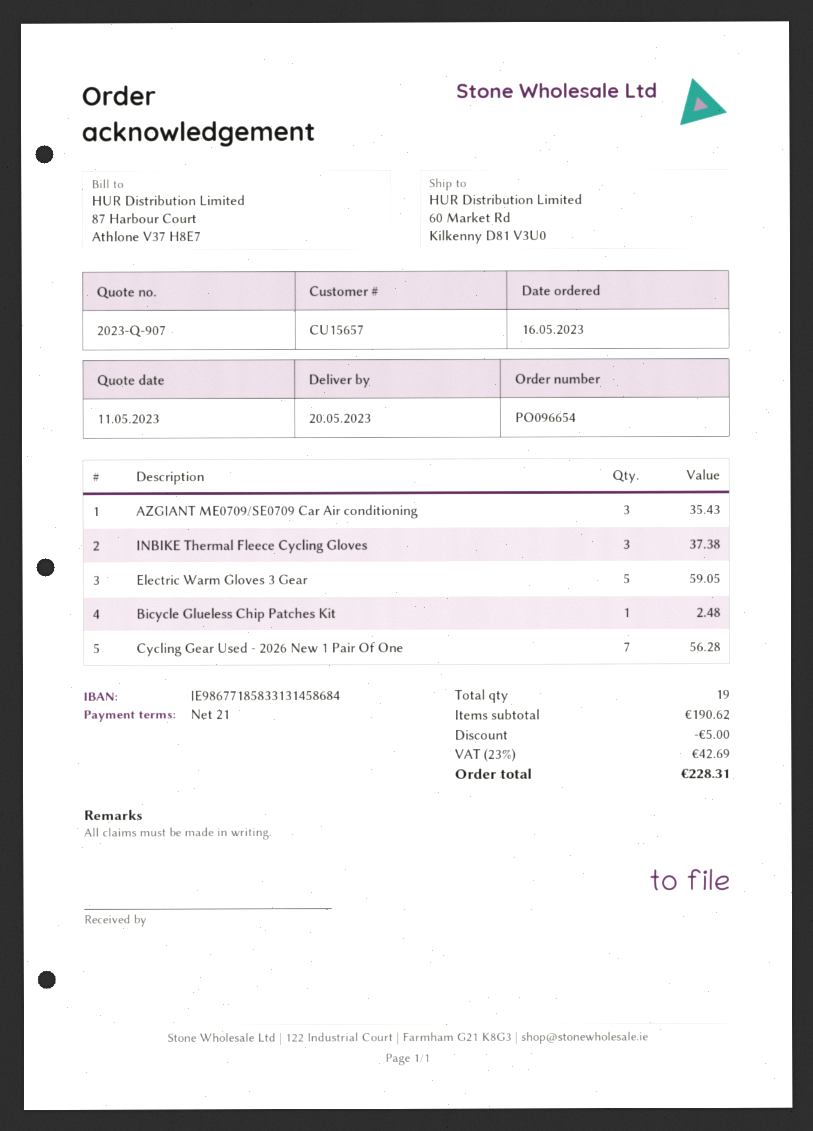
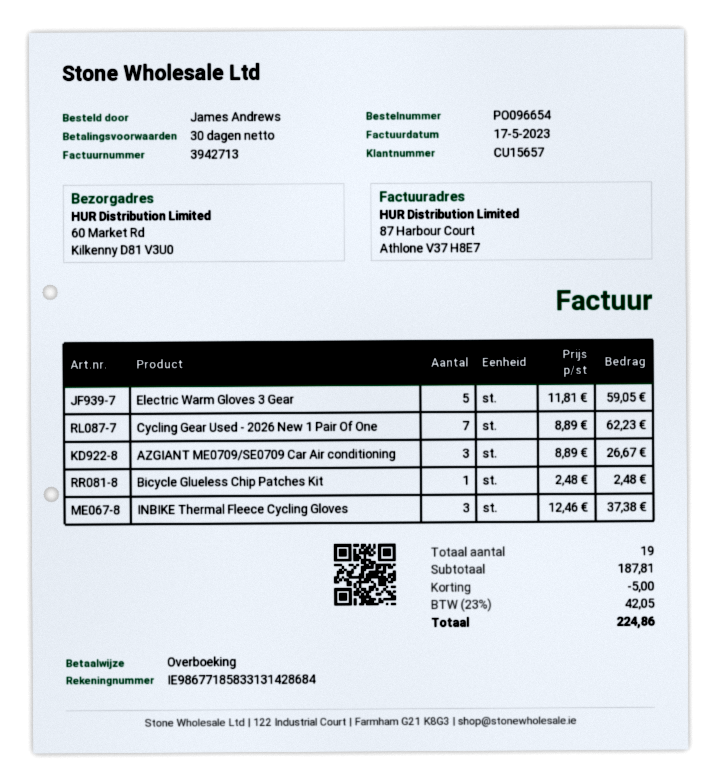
payment terms: 21 days -> 30 days
bank account: IE98677185833131458684 -> IE98677185833131428684
AZGIANT ME0709/SE0709 Car Air conditioning: 3 for 35.43 -> 3 for 26.67
Cycling Gear Used - 2026 New 1 Pair Of One: 7 for 56.28 -> 7 for 62.23
subtotal: 190.62 -> 187.81
tax: 23% = 42.69 -> 23% = 42.05
total: 228.31 -> 224.86

